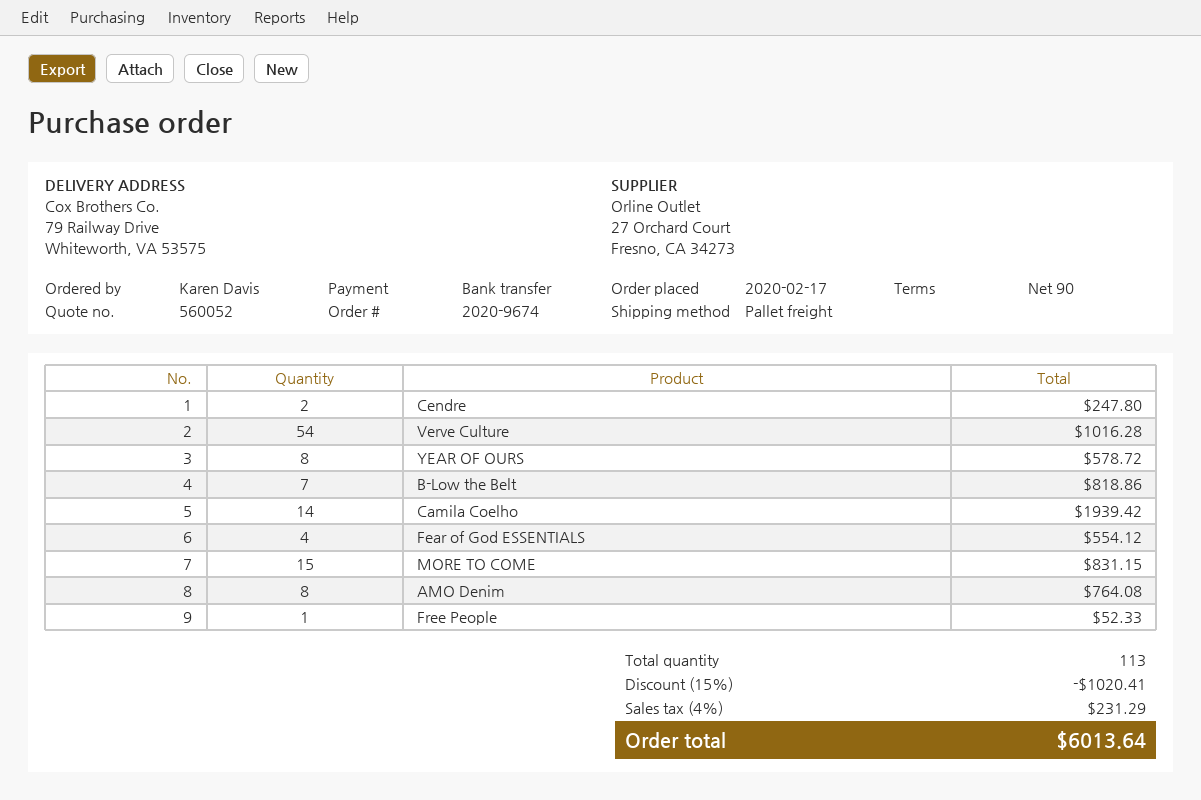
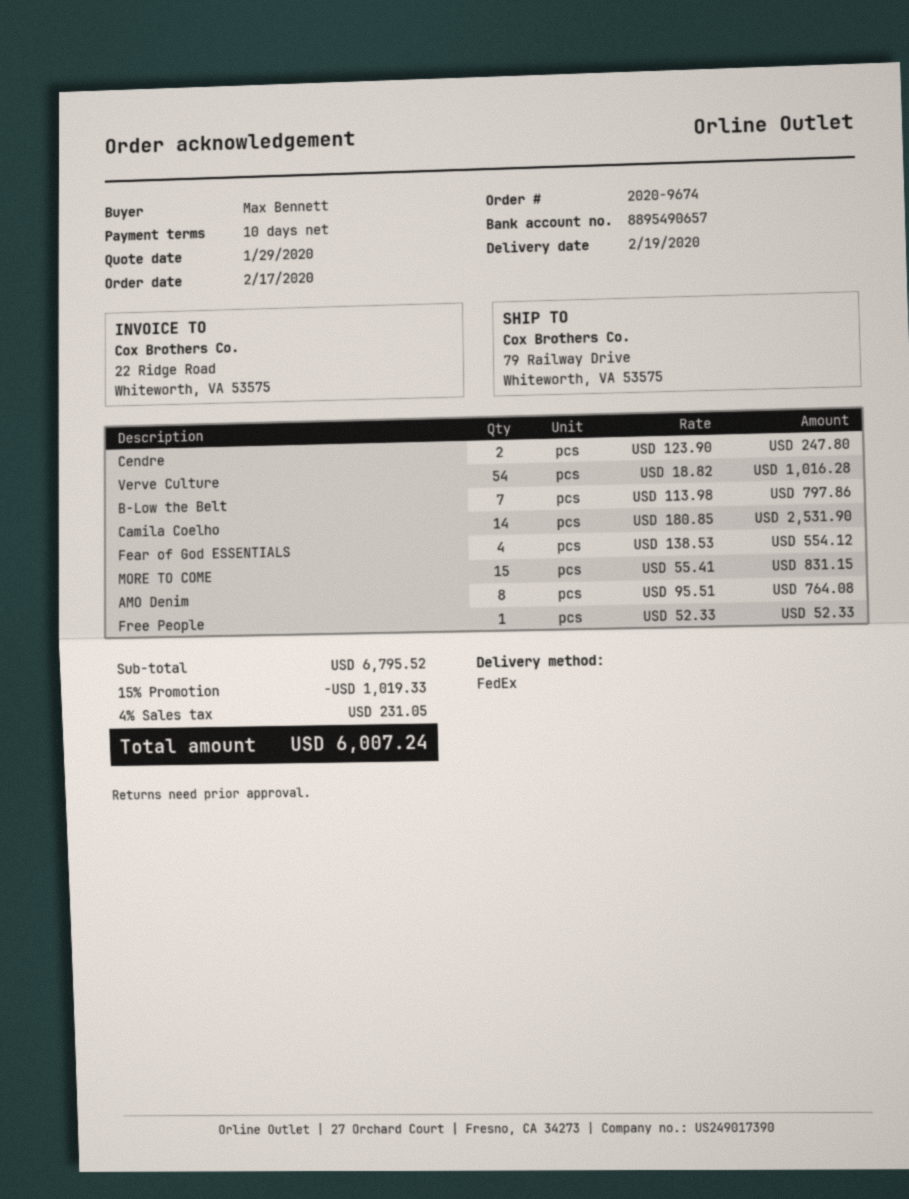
payment terms: 90 days -> 10 days
ordered by: Karen Davis -> Max Bennett
shipping method: pallet freight -> FedEx
YEAR OF OURS: 8 for 578.72 -> none
B-Low the Belt: 7 for 818.86 -> 7 for 797.86
Camila Coelho: 14 for 1939.42 -> 14 for 2531.90
discount: 15% = 1020.41 -> 15% = 1019.33
tax: 4% = 231.29 -> 4% = 231.05
total: 6013.64 -> 6007.24

